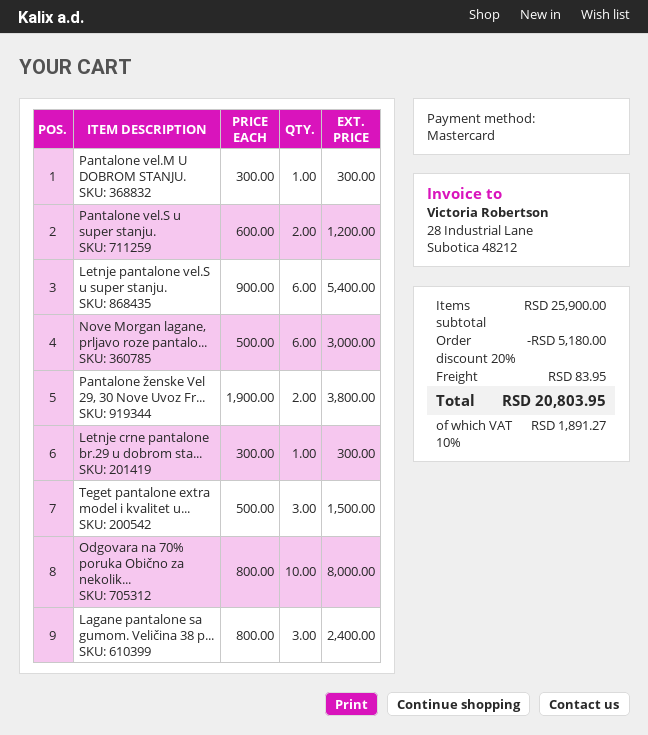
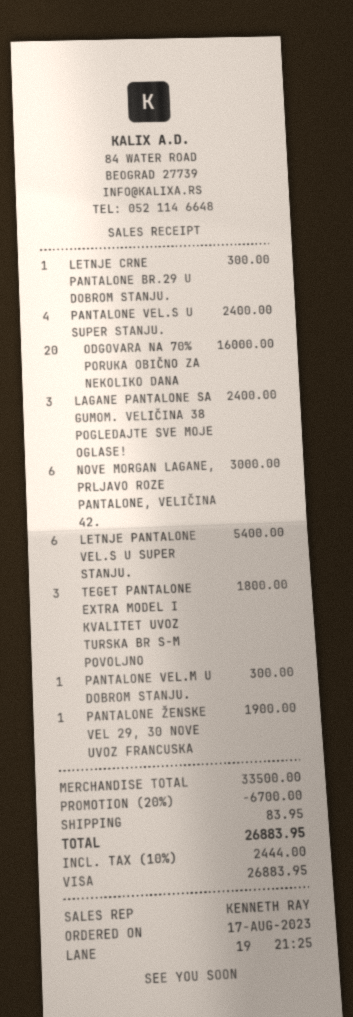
payment method: Mastercard -> Visa
Pantalone vel.S u super stanju.: 2 for 1200.00 -> 4 for 2400.00
Pantalone ženske Vel 29, 30 Nove Uvoz Fr...: 2 for 3800.00 -> 1 for 1900.00
Teget pantalone extra model i kvalitet u...: 3 for 1500.00 -> 3 for 1800.00
Odgovara na 70% poruka Obično za nekolik...: 10 for 8000.00 -> 20 for 16000.00
subtotal: 25900.00 -> 33500.00
discount: 20% = 5180.00 -> 20% = 6700.00
tax: 10% = 1891.27 -> 10% = 2444.00
total: 20803.95 -> 26883.95

